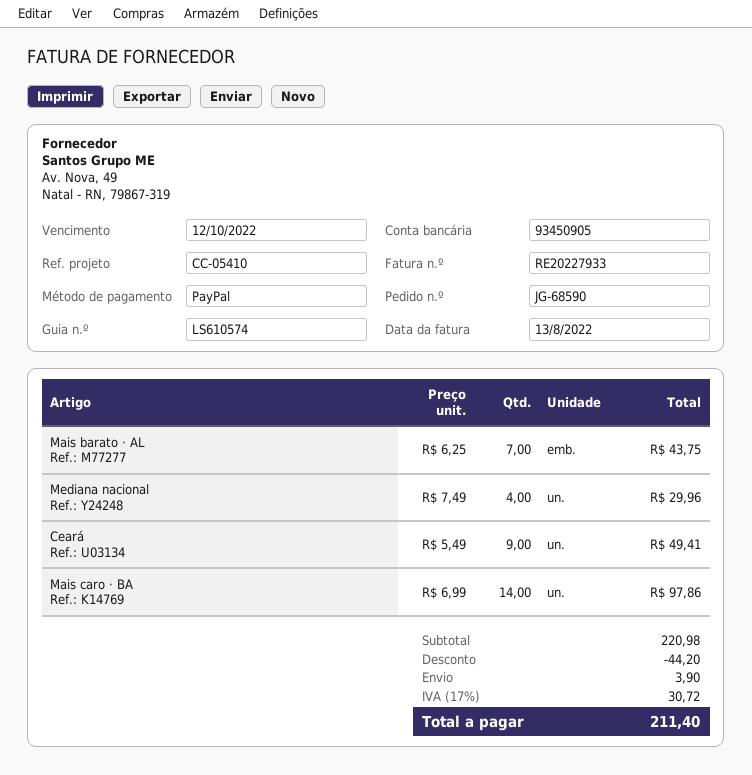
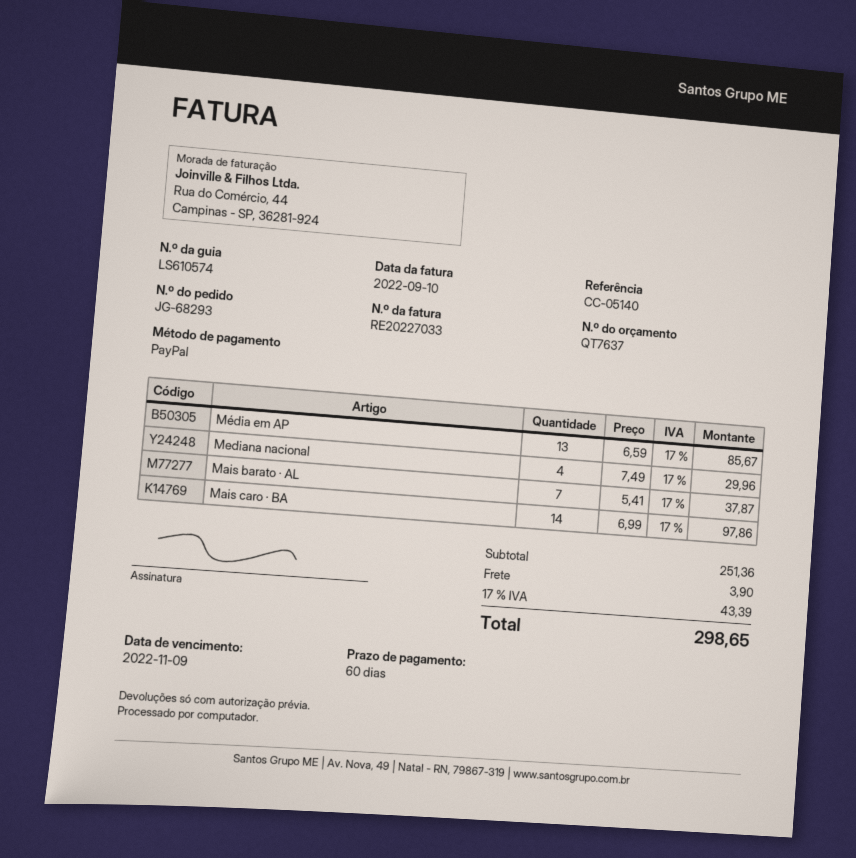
order number: JG-68590 -> JG-68293
invoice number: RE20227933 -> RE20227033
invoice date: 2022-08-13 -> 2022-09-10
due date: 2022-10-12 -> 2022-11-09
reference: CC-05410 -> CC-05140
Mais barato · AL: 7 x 6.25 = 43.75 -> 7 x 5.41 = 37.87
Ceará: 9 x 5.49 = 49.41 -> none
Média em AP: none -> 13 x 6.59 = 85.67
subtotal: 220.98 -> 251.36
discount: 44.20 -> none
tax: 17% = 30.72 -> 17% = 43.39
total: 211.40 -> 298.65

